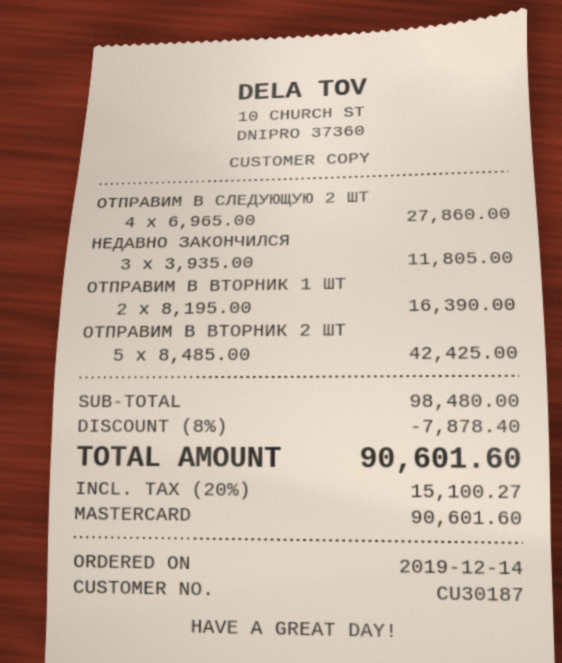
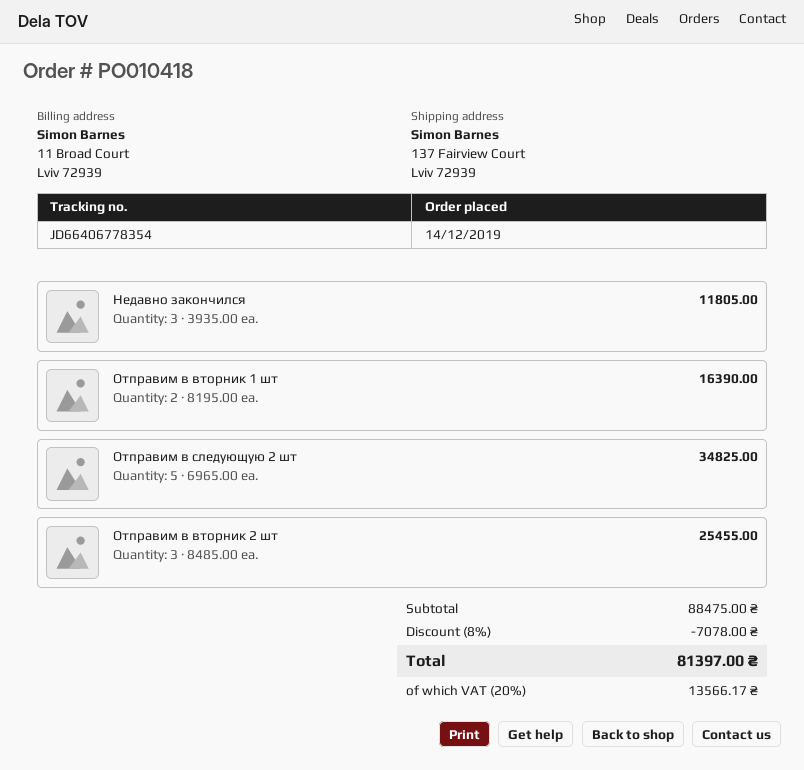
ОТПРАВИМ В СЛЕДУЮЩУЮ 2 ШТ: 4 x 6965.00 = 27860.00 -> 5 x 6965.00 = 34825.00
ОТПРАВИМ В ВТОРНИК 2 ШТ: 5 x 8485.00 = 42425.00 -> 3 x 8485.00 = 25455.00
subtotal: 98480.00 -> 88475.00
discount: 8% = 7878.40 -> 8% = 7078.00
tax: 20% = 15100.27 -> 20% = 13566.17
total: 90601.60 -> 81397.00

